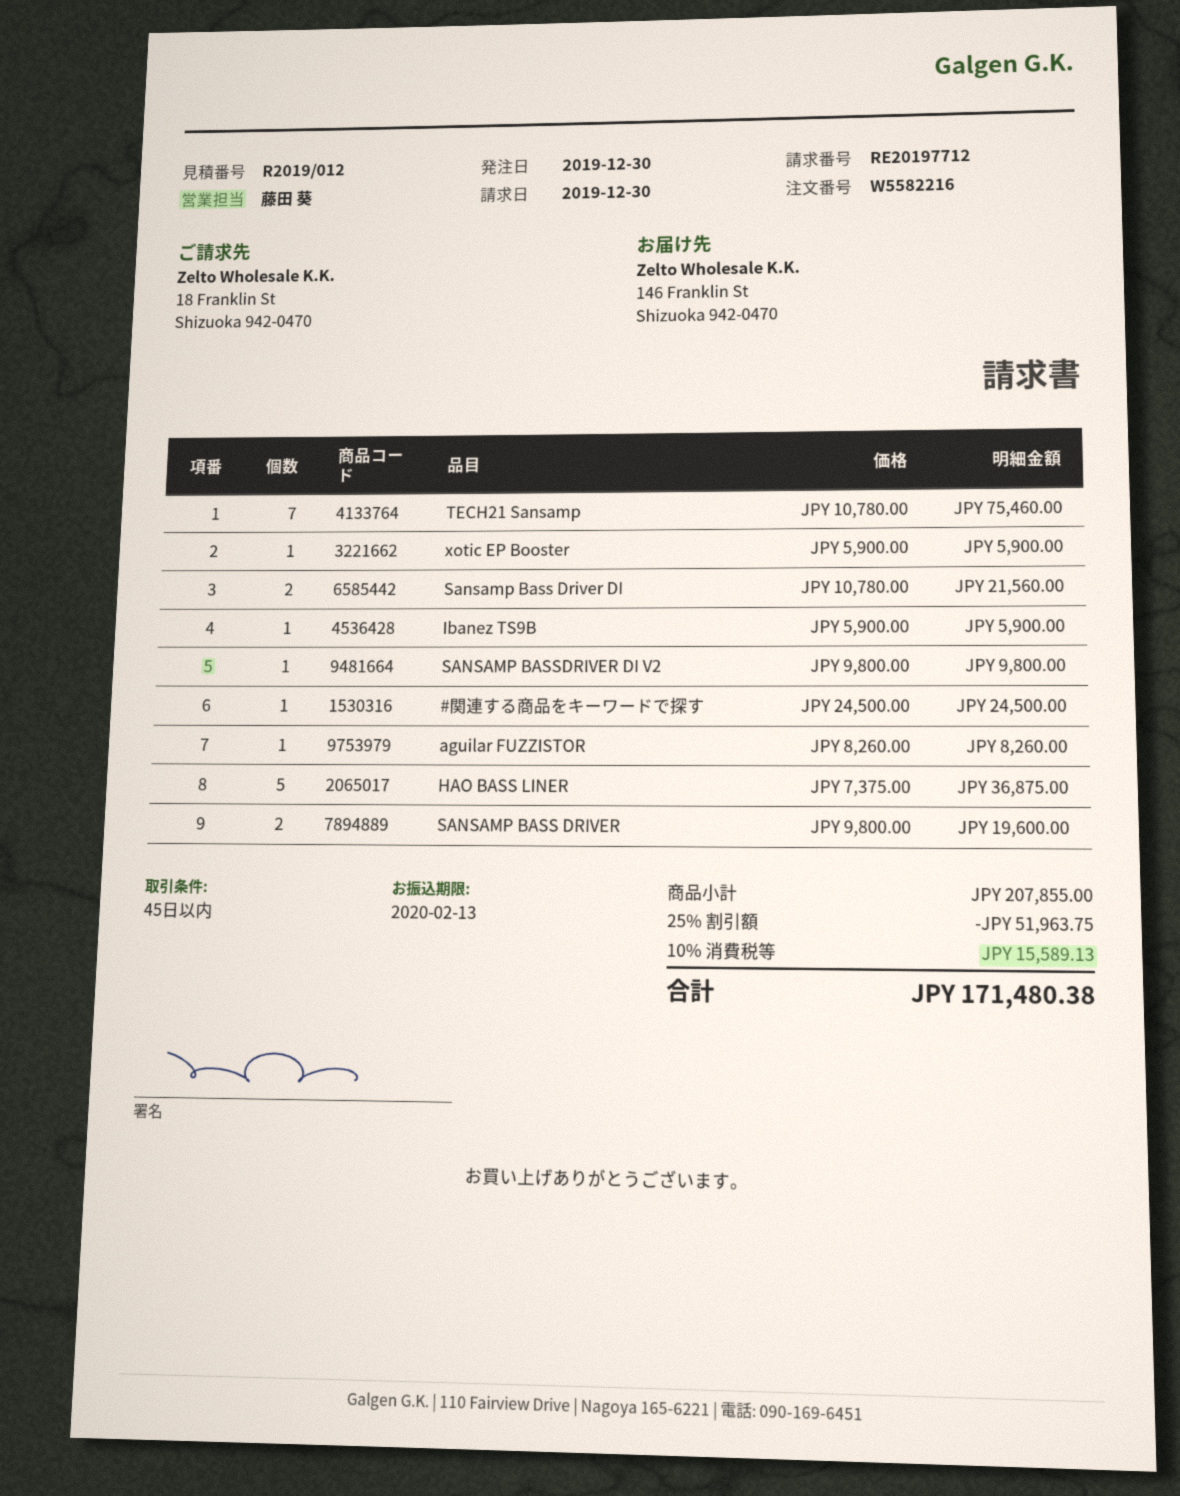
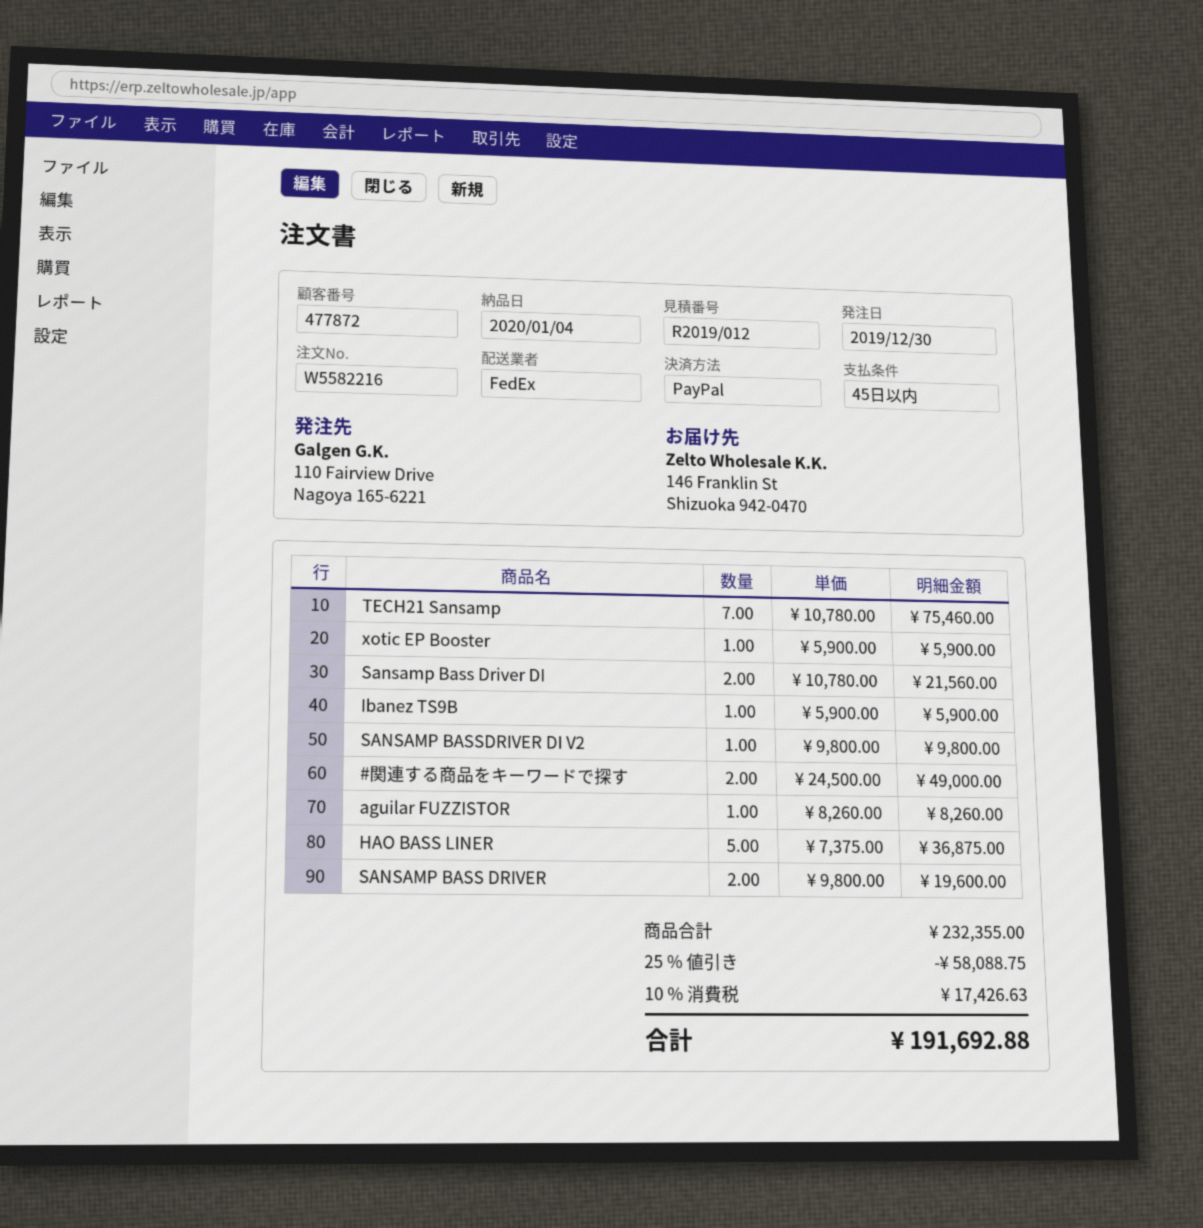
#関連する商品をキーワードで探す: 1 x 24500.00 = 24500.00 -> 2 x 24500.00 = 49000.00
subtotal: 207855.00 -> 232355.00
discount: 25% = 51963.75 -> 25% = 58088.75
tax: 10% = 15589.13 -> 10% = 17426.63
total: 171480.38 -> 191692.88

